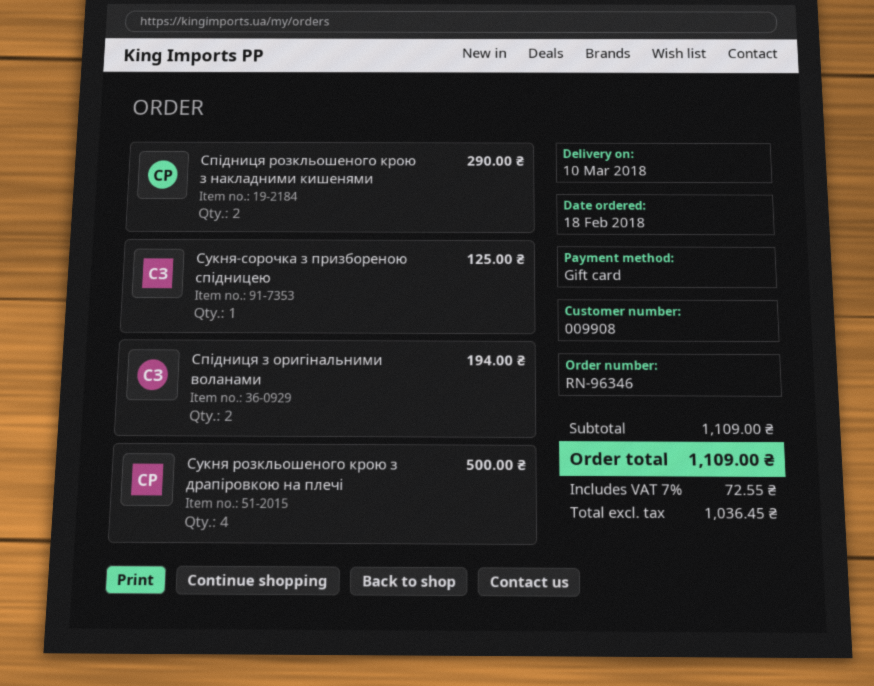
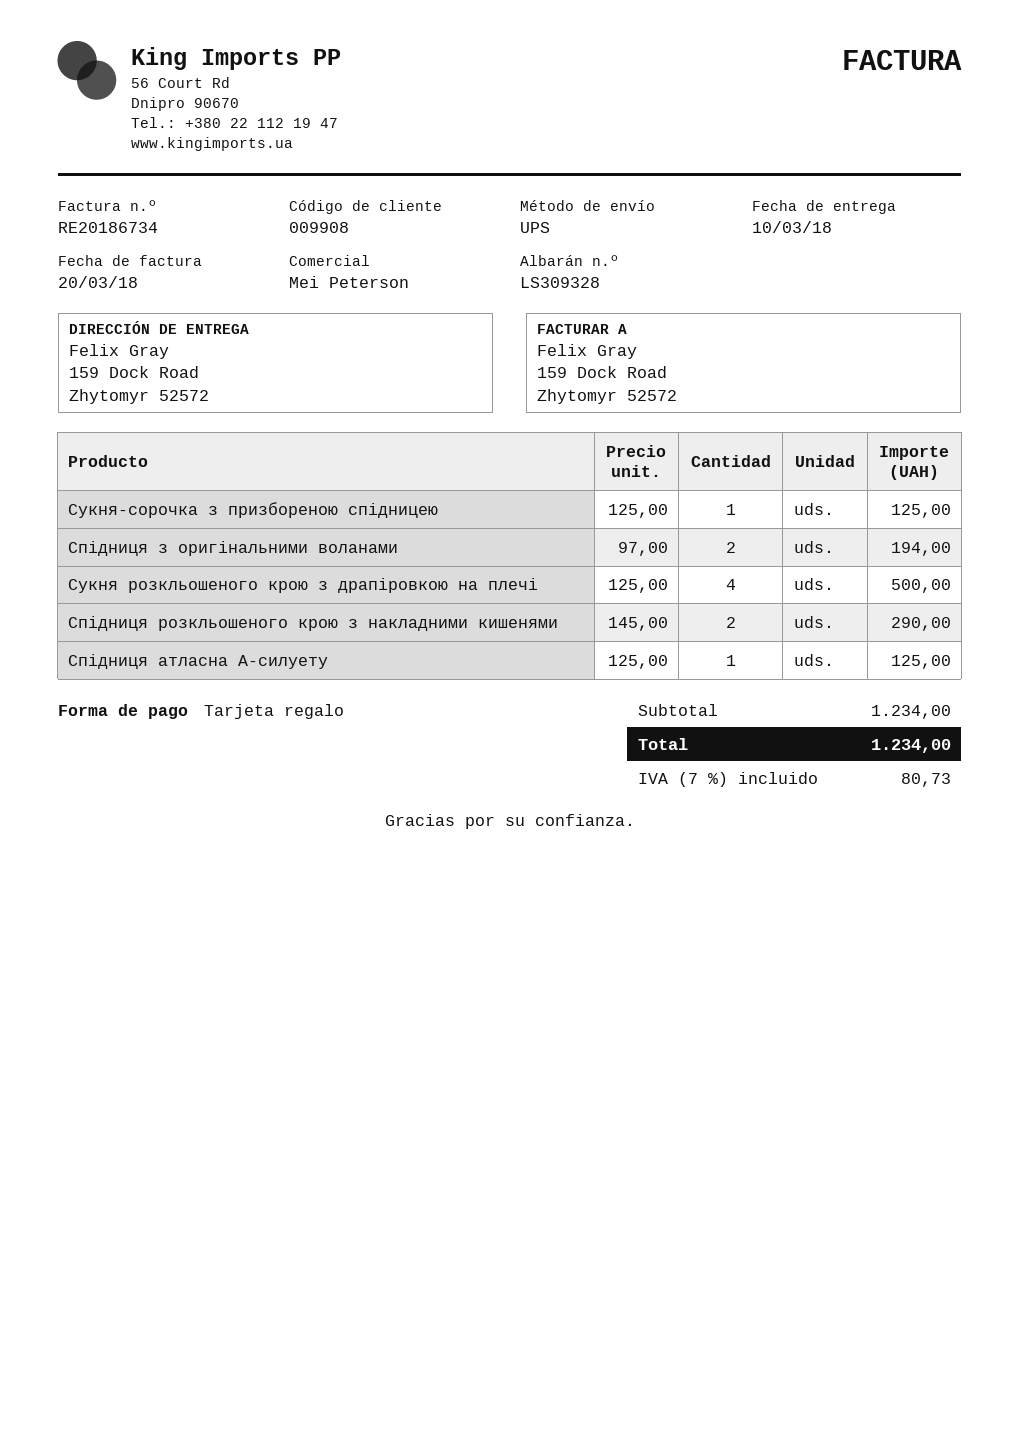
Спідниця атласна А-силуету: none -> 1 for 125.00
subtotal: 1109.00 -> 1234.00
tax: 7% = 72.55 -> 7% = 80.73
total: 1109.00 -> 1234.00

